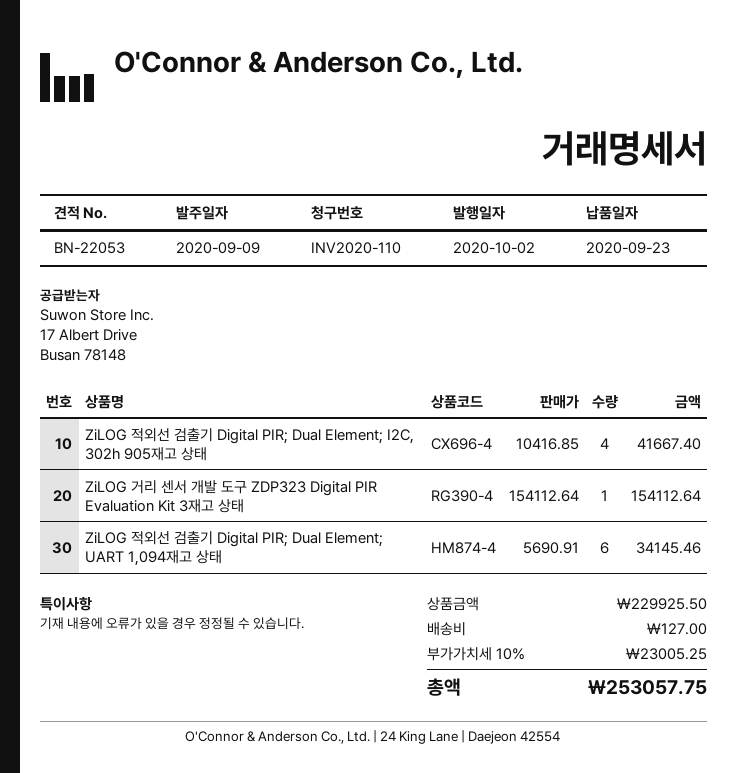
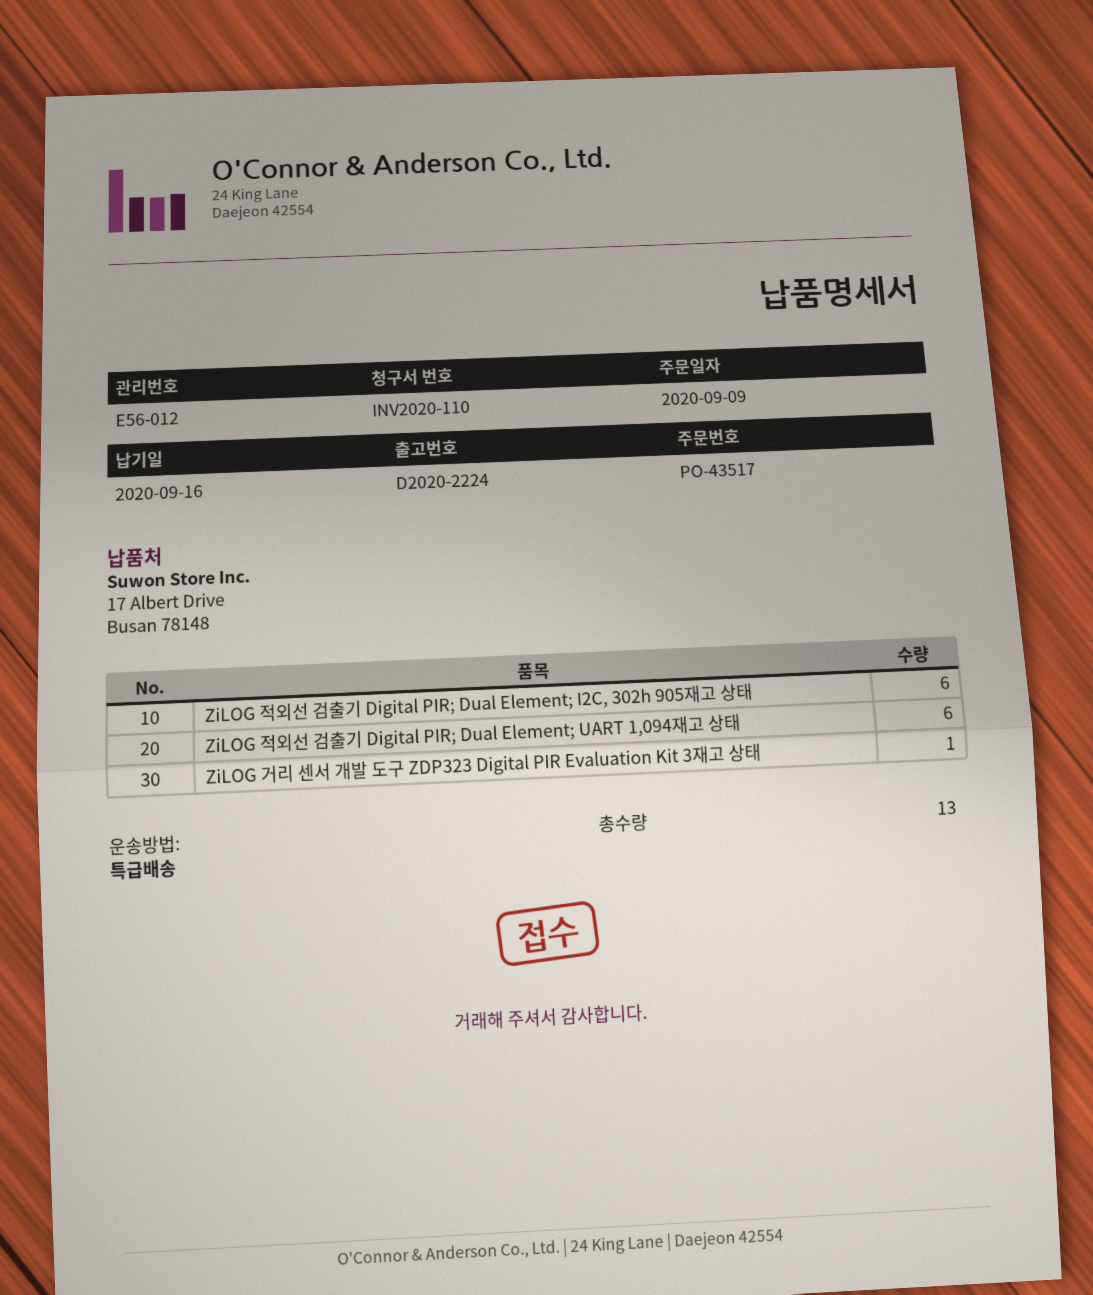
delivery date: 2020-09-23 -> 2020-09-16
ZiLOG 적외선 검출기 Digital PIR; Dual Element; I2C, 302h 905재고 상태: 4 -> 6

